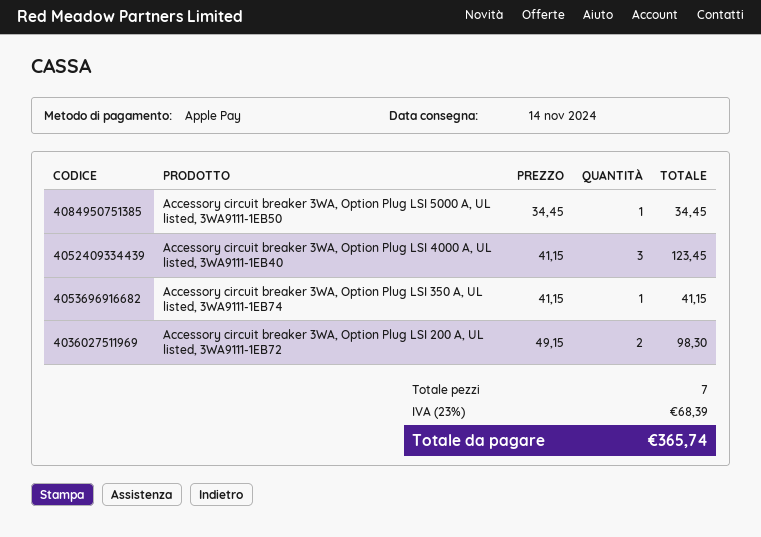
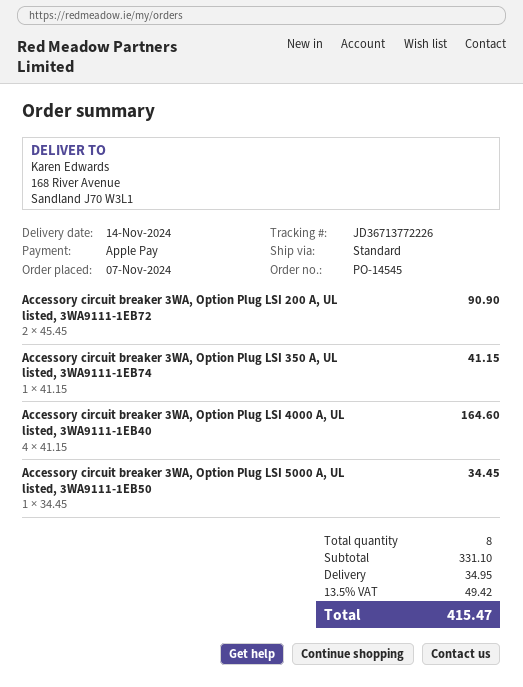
Accessory circuit breaker 3WA, Option Plug LSI 4000 A, UL listed, 3WA9111-1EB40: 3 x 41.15 = 123.45 -> 4 x 41.15 = 164.60
Accessory circuit breaker 3WA, Option Plug LSI 200 A, UL listed, 3WA9111-1EB72: 2 x 49.15 = 98.30 -> 2 x 45.45 = 90.90
total quantity: 7 -> 8
shipping: none -> 34.95
tax: 23% = 68.39 -> 13.5% = 49.42
total: 365.74 -> 415.47

